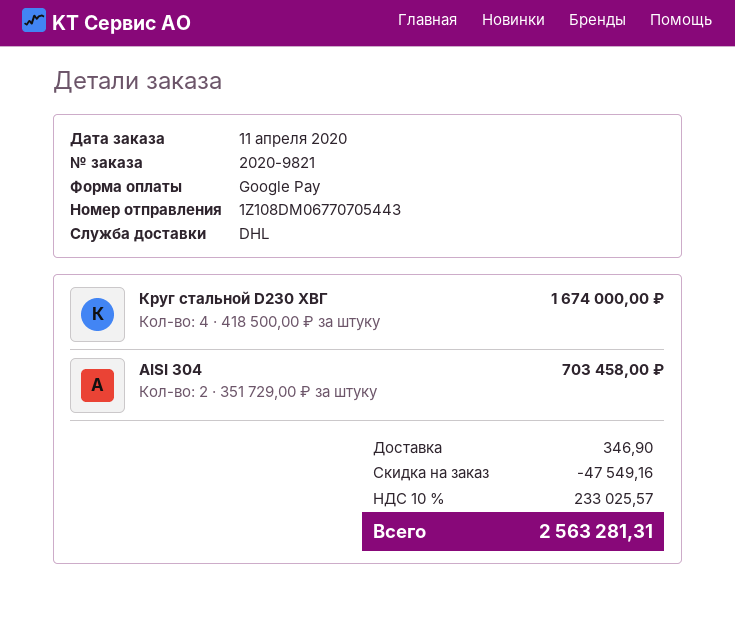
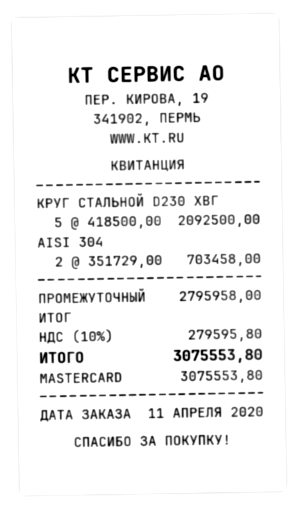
payment method: Google Pay -> Mastercard
Круг стальной D230 ХВГ: 4 x 418500.00 = 1674000.00 -> 5 x 418500.00 = 2092500.00
discount: 47549.16 -> none
shipping: 346.90 -> none
tax: 10% = 233025.57 -> 10% = 279595.80
total: 2563281.31 -> 3075553.80

